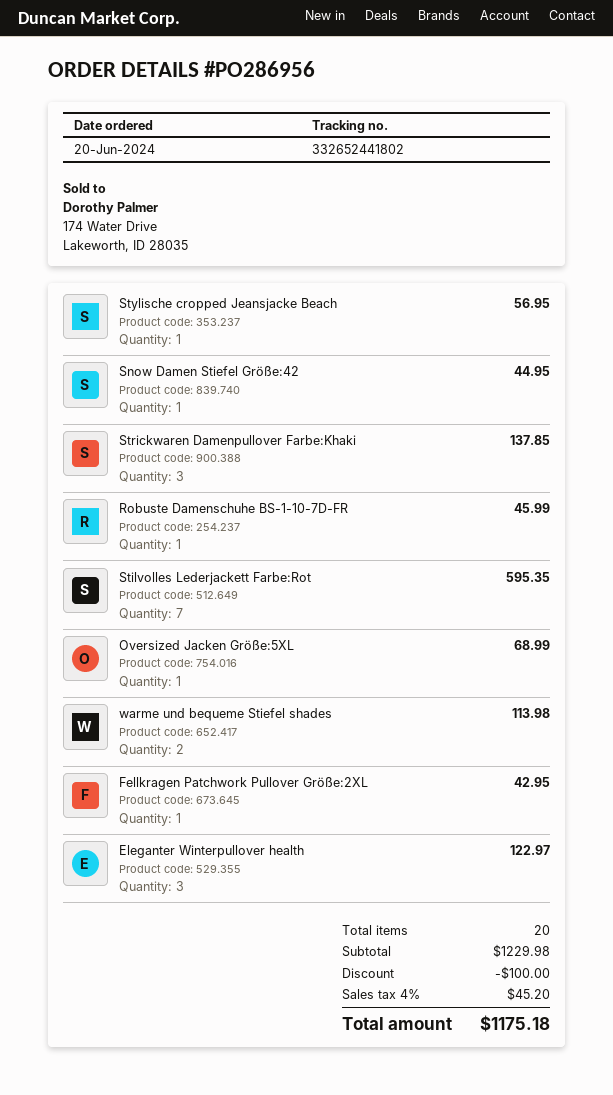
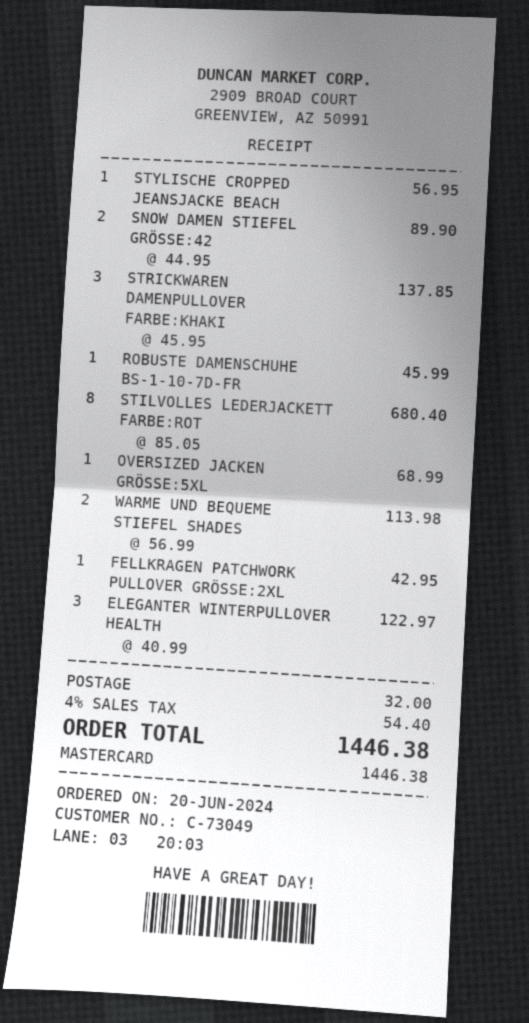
Snow Damen Stiefel Größe:42: 1 for 44.95 -> 2 for 89.90
Stilvolles Lederjackett Farbe:Rot: 7 for 595.35 -> 8 for 680.40
discount: 100.00 -> none
shipping: none -> 32.00
tax: 4% = 45.20 -> 4% = 54.40
total: 1175.18 -> 1446.38

